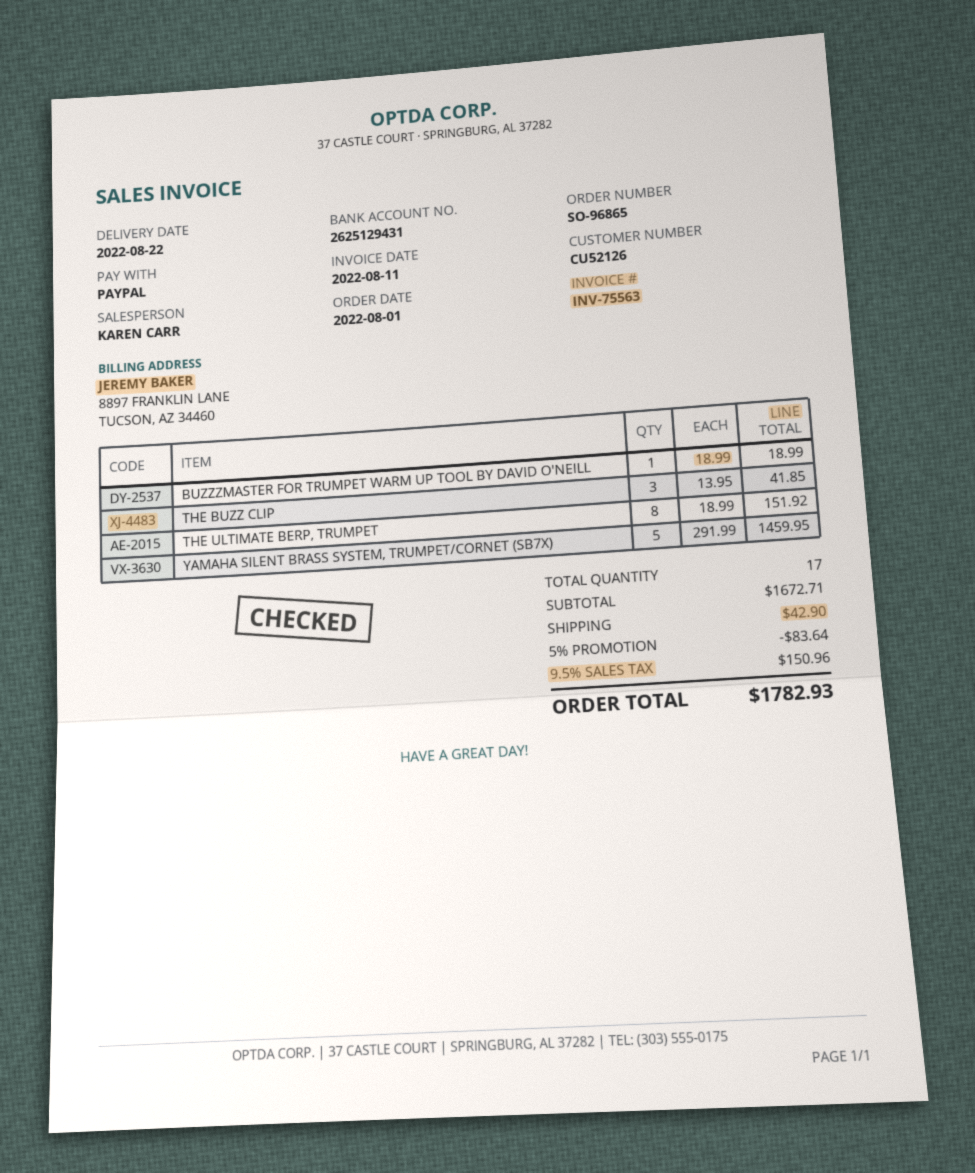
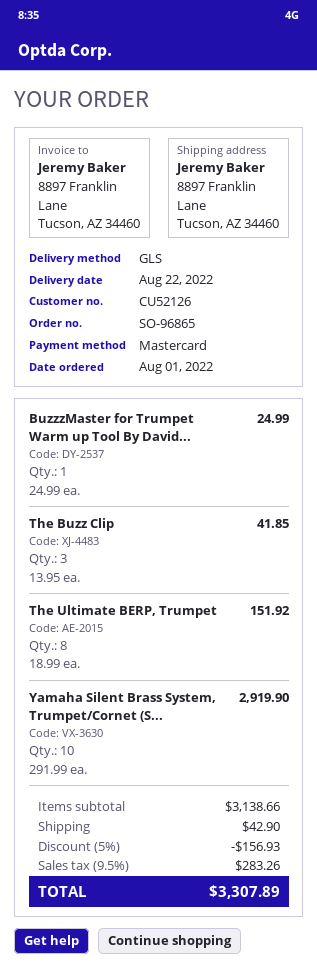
payment method: PayPal -> Mastercard
BUZZZMASTER FOR TRUMPET WARM UP TOOL BY DAVID O'NEILL: 1 x 18.99 = 18.99 -> 1 x 24.99 = 24.99
YAMAHA SILENT BRASS SYSTEM, TRUMPET/CORNET (SB7X): 5 x 291.99 = 1459.95 -> 10 x 291.99 = 2919.90
subtotal: 1672.71 -> 3138.66
discount: 5% = 83.64 -> 5% = 156.93
tax: 9.5% = 150.96 -> 9.5% = 283.26
total: 1782.93 -> 3307.89

